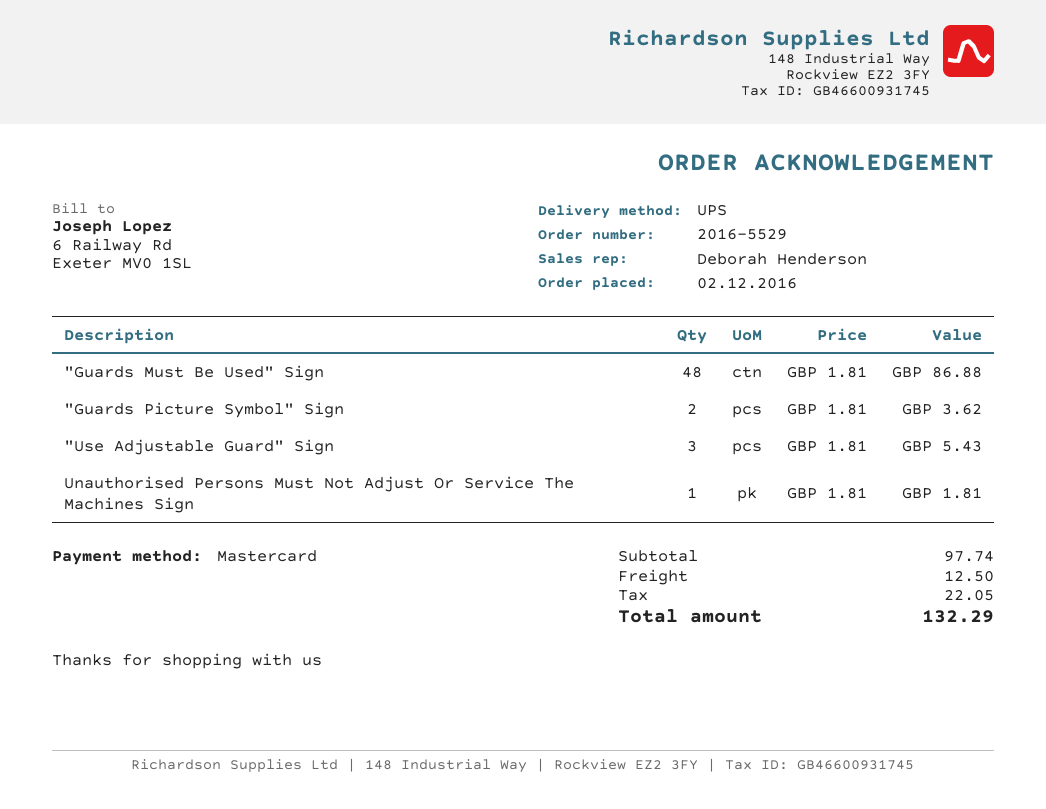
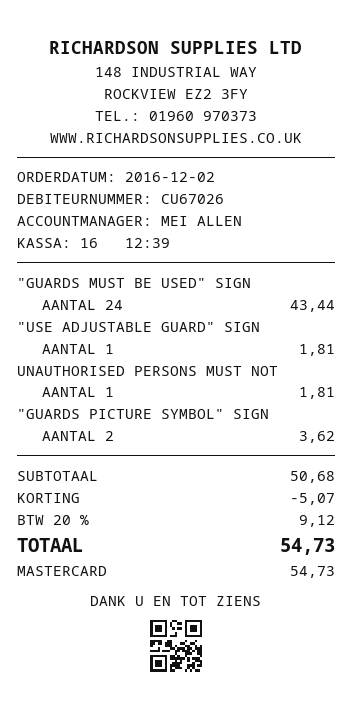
sales rep: Deborah Henderson -> MEI ALLEN
"Guards Must Be Used" Sign: 48 for 86.88 -> 24 for 43.44
"Use Adjustable Guard" Sign: 3 for 5.43 -> 1 for 1.81
subtotal: 97.74 -> 50.68
discount: none -> 5.07
shipping: 12.50 -> none
tax: 22.05 -> 9.12
total: 132.29 -> 54.73

